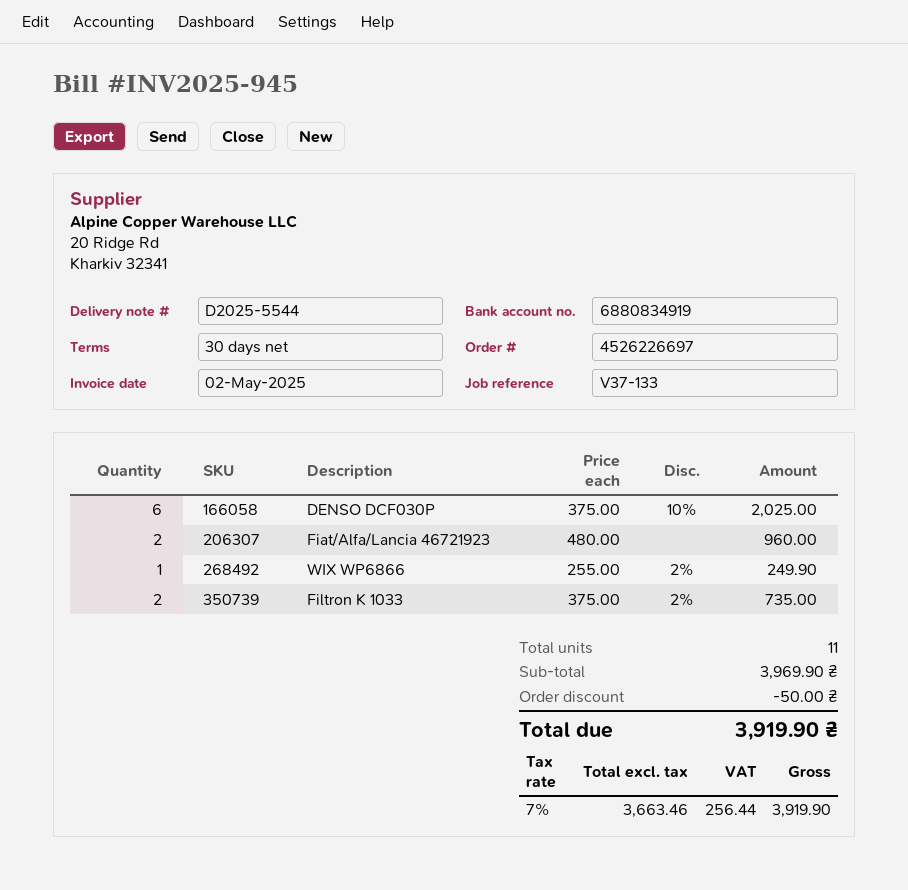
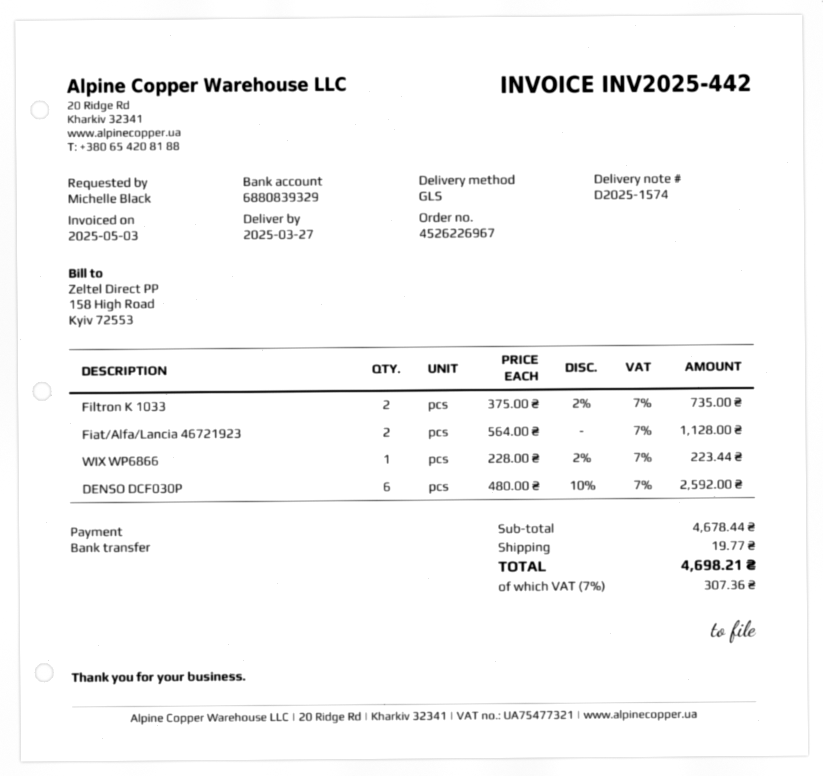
order number: 4526226697 -> 4526226967
delivery note number: D2025-5544 -> D2025-1574
invoice number: INV2025-945 -> INV2025-442
invoice date: 2025-05-02 -> 2025-05-03
bank account: 6880834919 -> 6880839329
DENSO DCF030P: 6 x 375.00 - 10% = 2025.00 -> 6 x 480.00 - 10% = 2592.00
Fiat/Alfa/Lancia 46721923: 2 x 480.00 = 960.00 -> 2 x 564.00 = 1128.00
WIX WP6866: 1 x 255.00 - 2% = 249.90 -> 1 x 228.00 - 2% = 223.44
subtotal: 3969.90 -> 4678.44
discount: 50.00 -> none
shipping: none -> 19.77
tax: 7% = 256.44 -> 7% = 307.36
total: 3919.90 -> 4698.21

